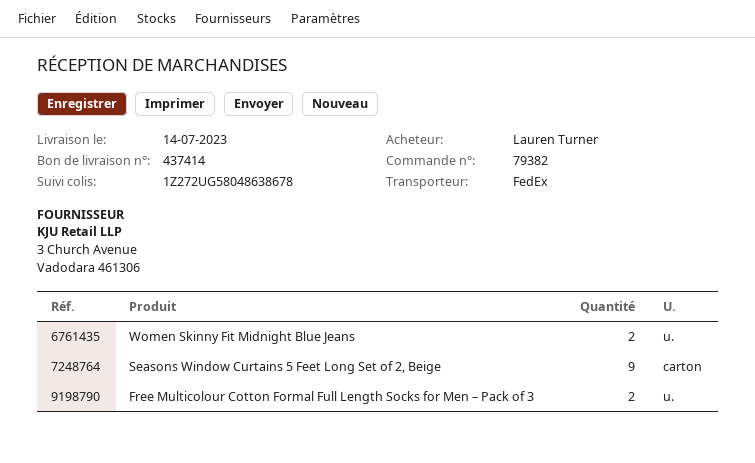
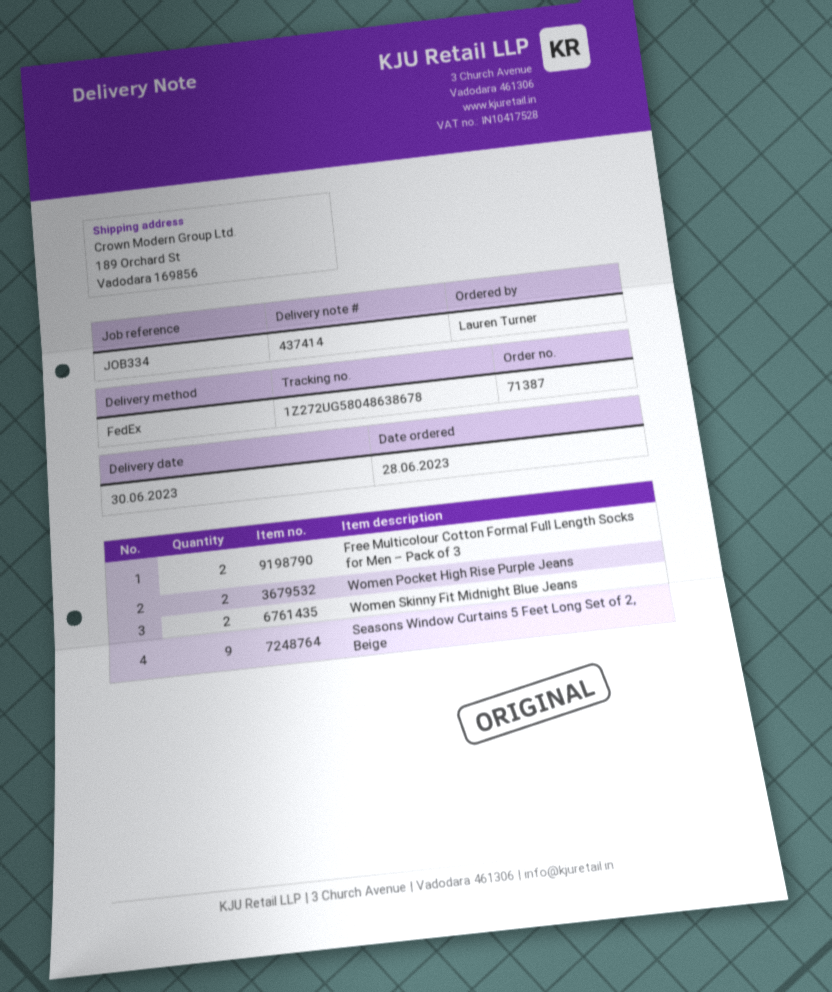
order number: 79382 -> 71387
delivery date: 2023-07-14 -> 2023-06-30
Women Pocket High Rise Purple Jeans: none -> 2

